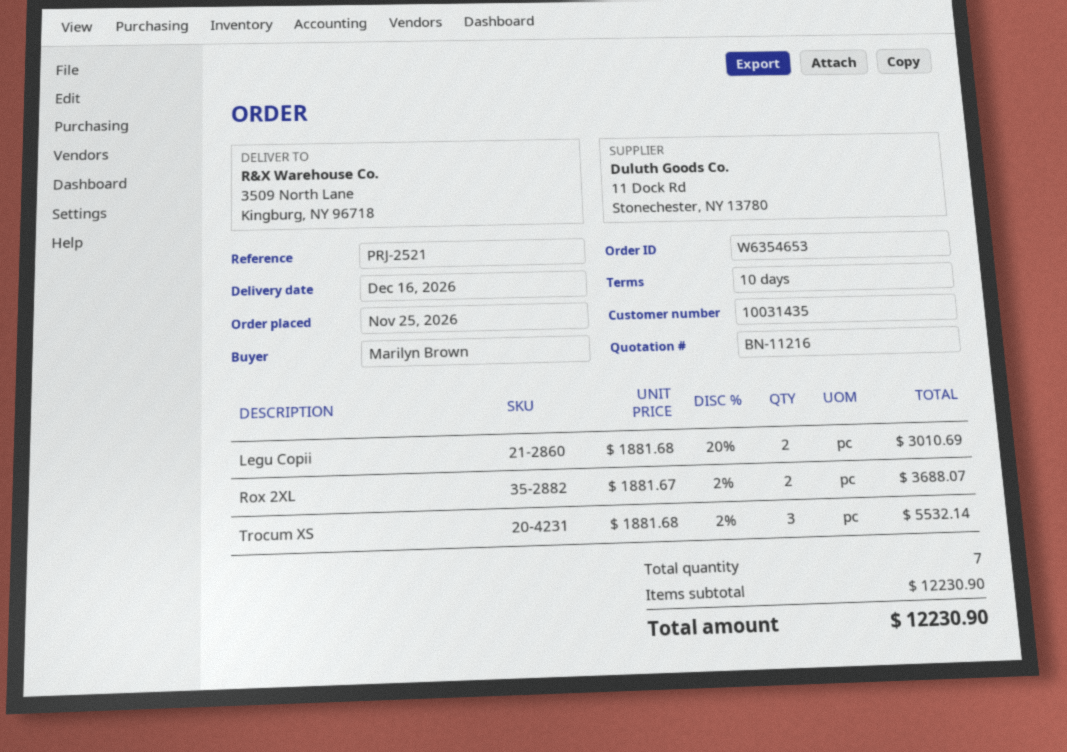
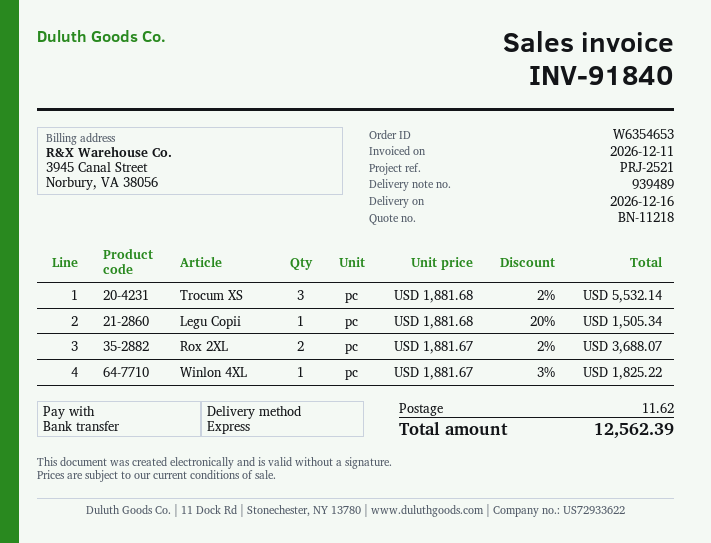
quote number: BN-11216 -> BN-11218
Legu Copii: 2 x 1881.68 - 20% = 3010.69 -> 1 x 1881.68 - 20% = 1505.34
Winlon 4XL: none -> 1 x 1881.67 - 3% = 1825.22
shipping: none -> 11.62
total: 12230.90 -> 12562.39

